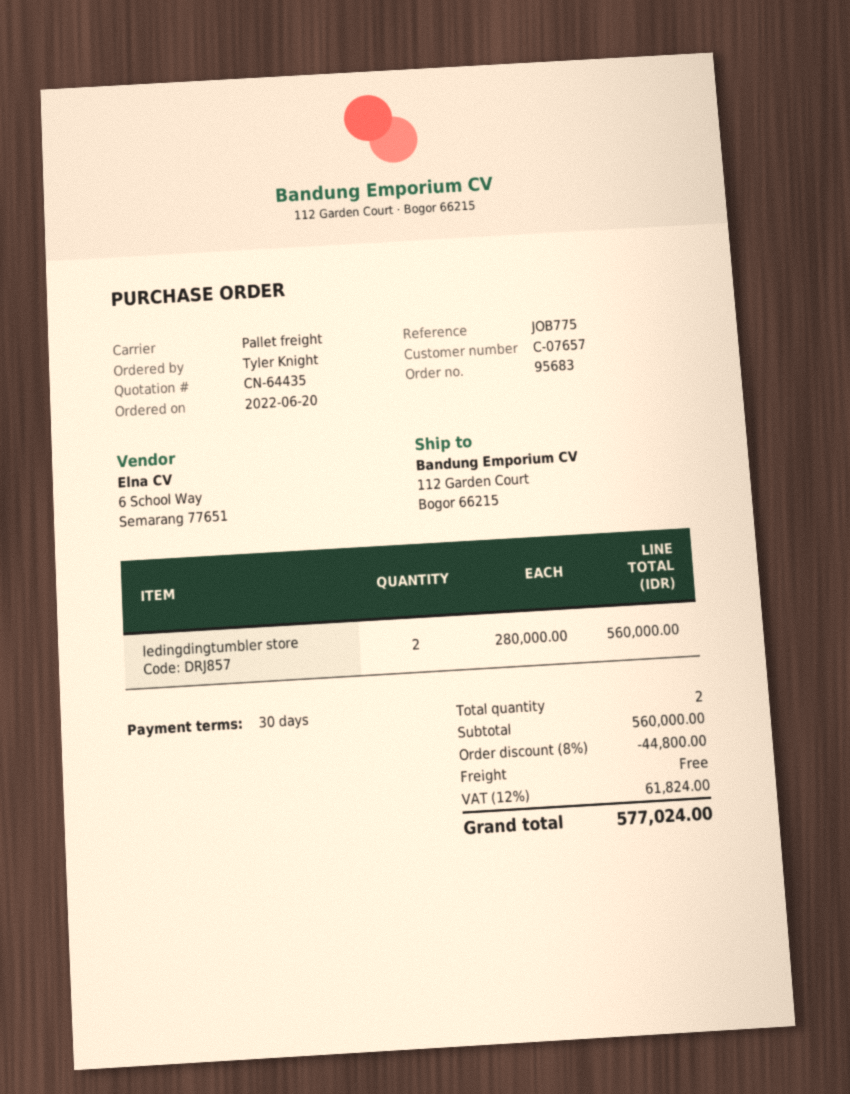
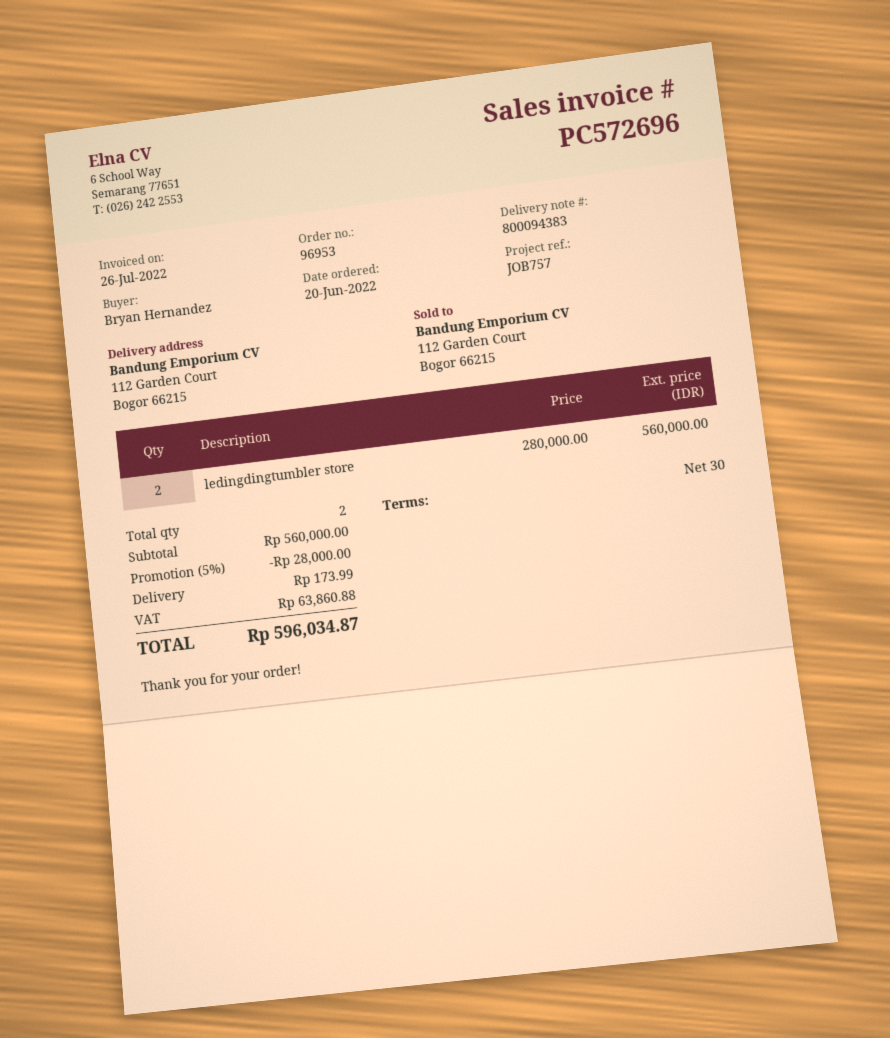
order number: 95683 -> 96953
reference: JOB775 -> JOB757
ordered by: Tyler Knight -> Bryan Hernandez
discount: 8% = 44800.00 -> 5% = 28000.00
shipping: 0.00 -> 173.99
tax: 61824.00 -> 63860.88
total: 577024.00 -> 596034.87

